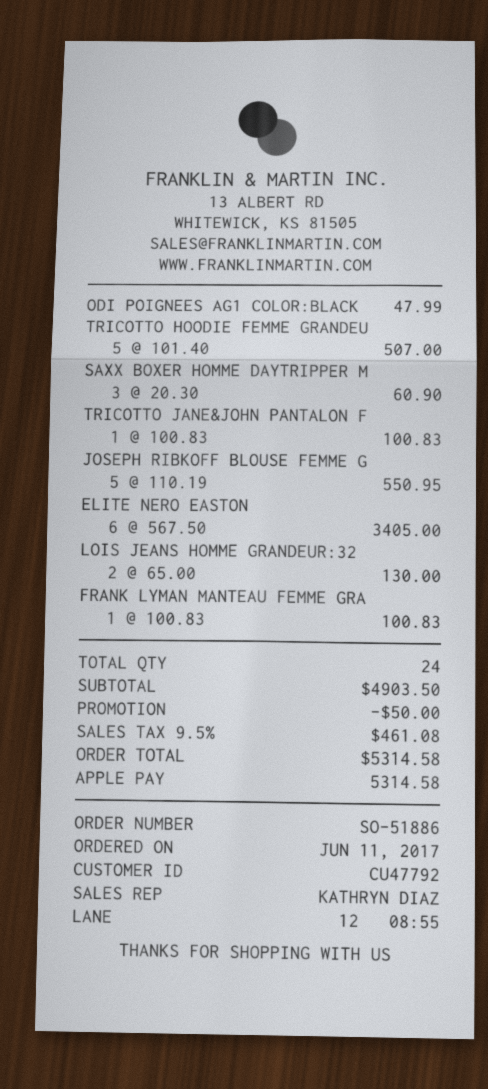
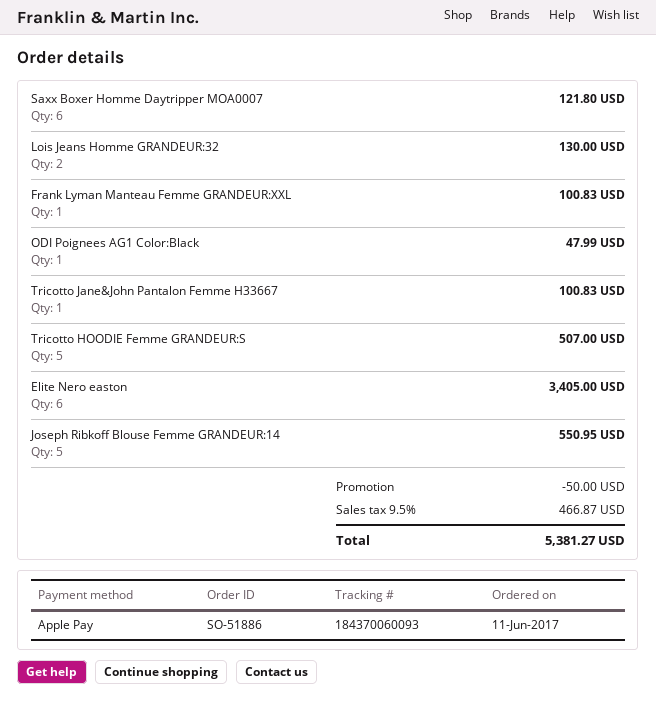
SAXX BOXER HOMME DAYTRIPPER M: 3 for 60.90 -> 6 for 121.80
tax: 9.5% = 461.08 -> 9.5% = 466.87
total: 5314.58 -> 5381.27

